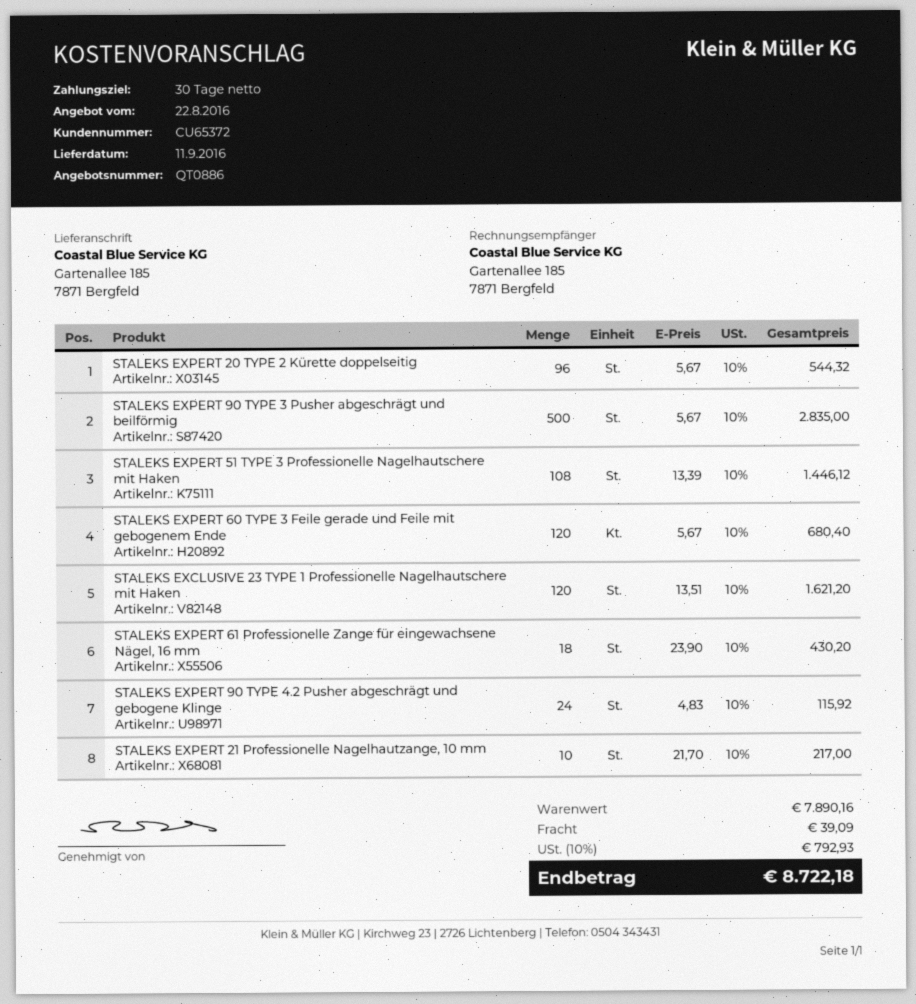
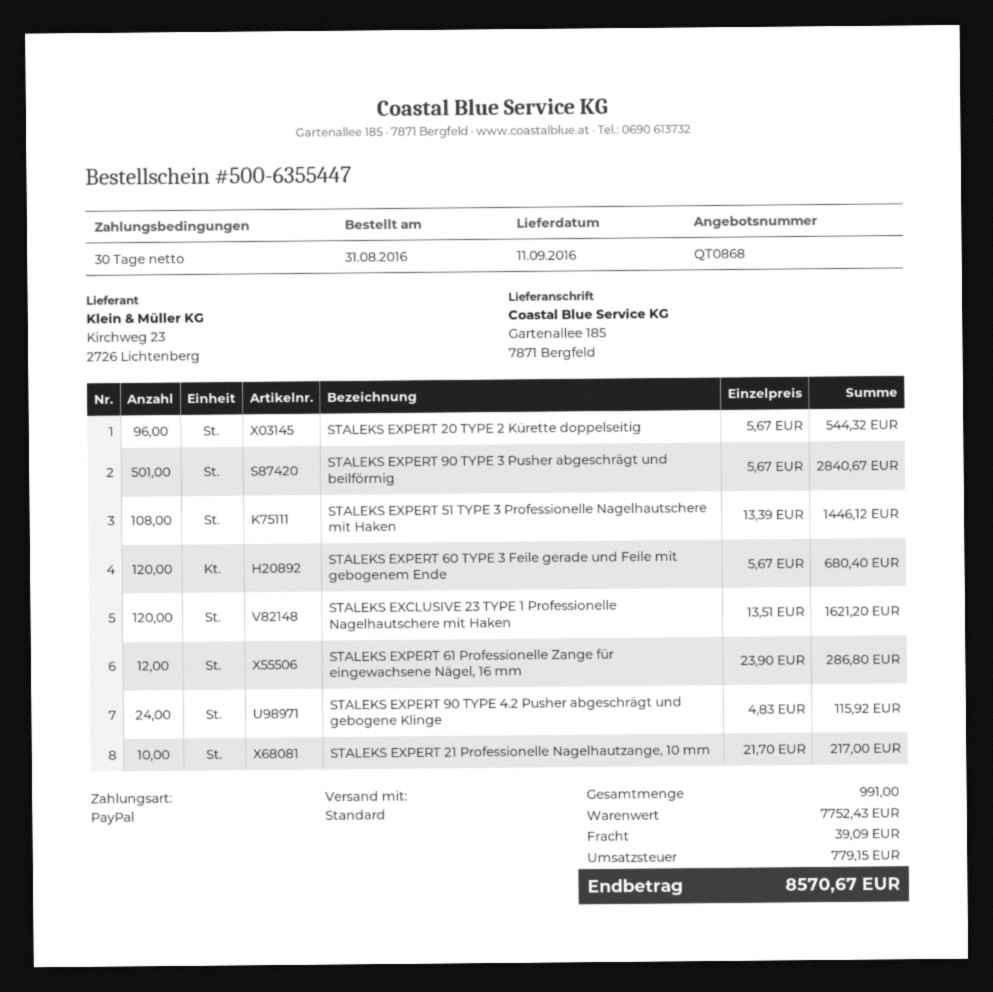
quote number: QT0886 -> QT0868
STALEKS EXPERT 90 TYPE 3 Pusher abgeschrägt und beilförmig: 500 x 5.67 = 2835.00 -> 501 x 5.67 = 2840.67
STALEKS EXPERT 61 Professionelle Zange für eingewachsene Nägel, 16 mm: 18 x 23.90 = 430.20 -> 12 x 23.90 = 286.80
subtotal: 7890.16 -> 7752.43
tax: 792.93 -> 779.15
total: 8722.18 -> 8570.67

